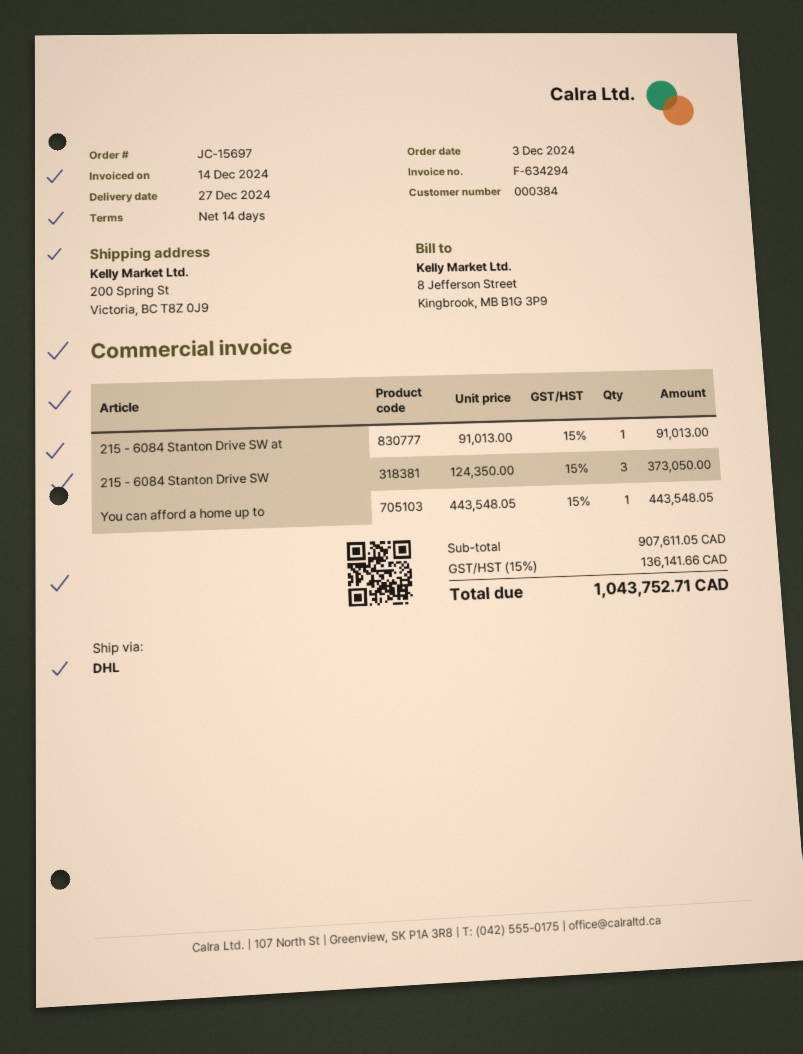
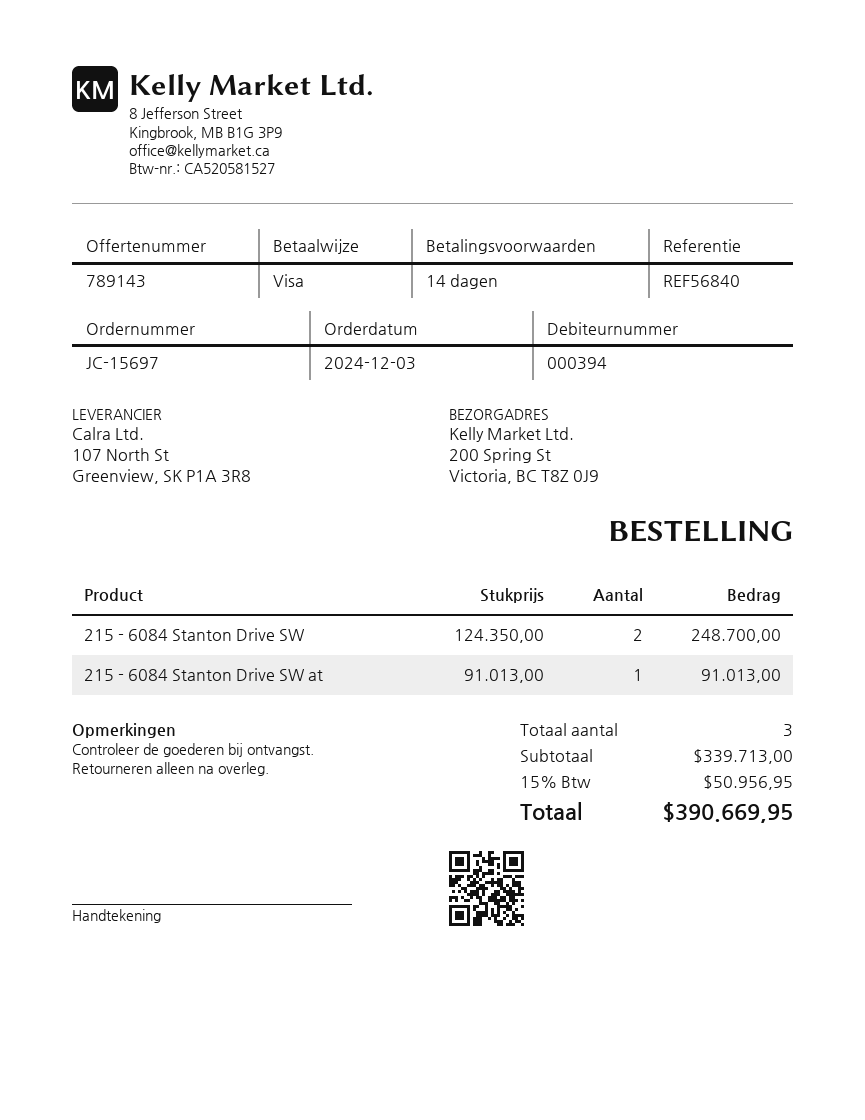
customer number: 000384 -> 000394
215 - 6084 Stanton Drive SW: 3 x 124350.00 = 373050.00 -> 2 x 124350.00 = 248700.00
You can afford a home up to: 1 x 443548.05 = 443548.05 -> none
subtotal: 907611.05 -> 339713.00
tax: 15% = 136141.66 -> 15% = 50956.95
total: 1043752.71 -> 390669.95

